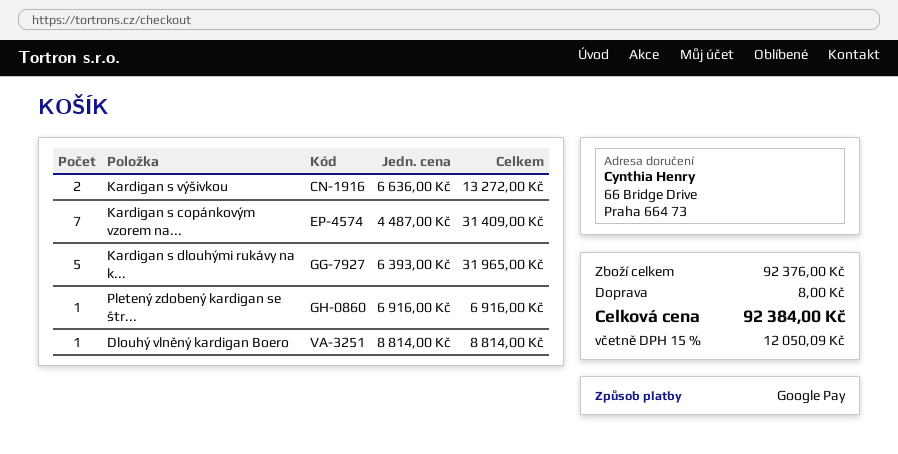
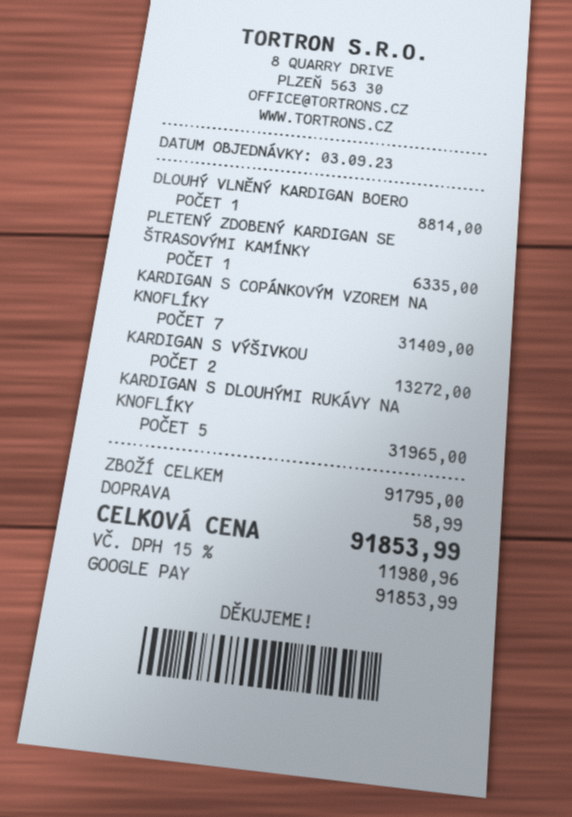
Pletený zdobený kardigan se štr...: 1 for 6916.00 -> 1 for 6335.00
subtotal: 92376.00 -> 91795.00
shipping: 8.00 -> 58.99
tax: 15% = 12050.09 -> 15% = 11980.96
total: 92384.00 -> 91853.99

